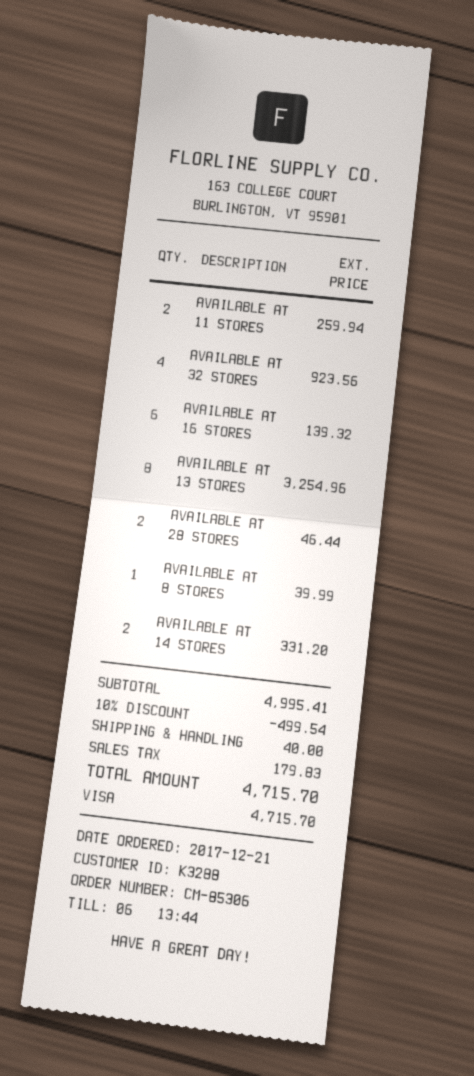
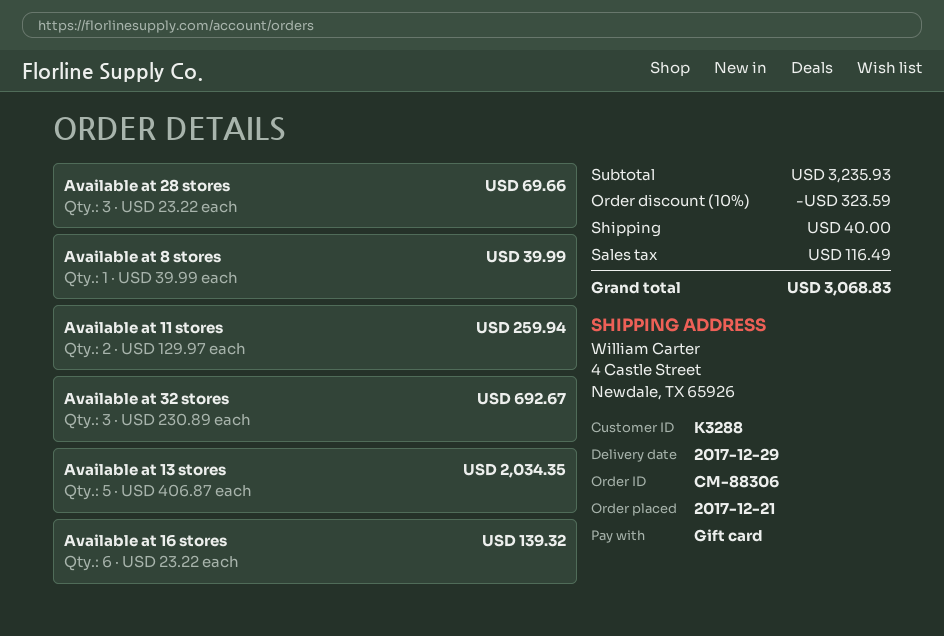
order number: CM-85306 -> CM-88306
payment method: Visa -> gift card
AVAILABLE AT 32 STORES: 4 for 923.56 -> 3 for 692.67
AVAILABLE AT 13 STORES: 8 for 3254.96 -> 5 for 2034.35
AVAILABLE AT 28 STORES: 2 for 46.44 -> 3 for 69.66
AVAILABLE AT 14 STORES: 2 for 331.20 -> none
subtotal: 4995.41 -> 3235.93
discount: 10% = 499.54 -> 10% = 323.59
tax: 179.83 -> 116.49
total: 4715.70 -> 3068.83

